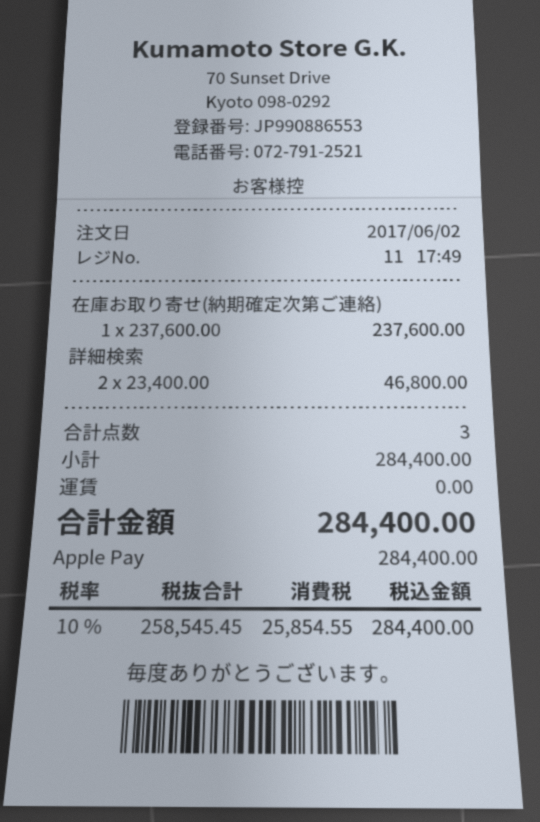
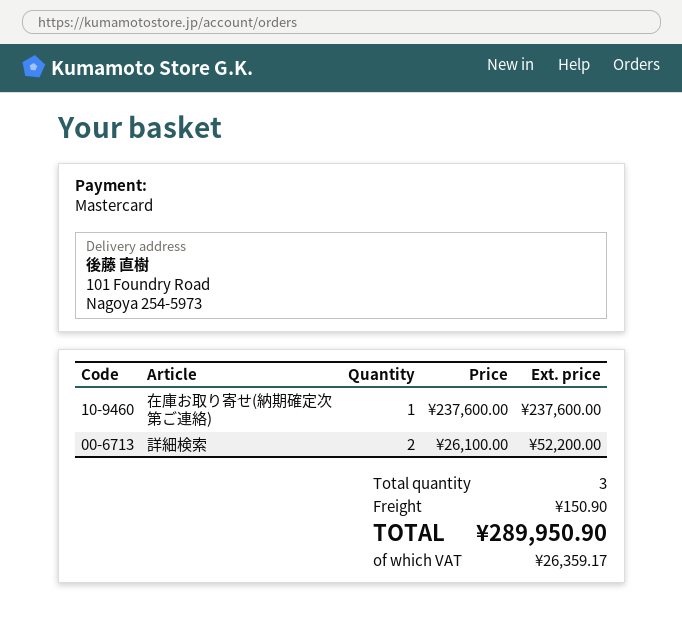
payment method: Apple Pay -> Mastercard
詳細検索: 2 x 23400.00 = 46800.00 -> 2 x 26100.00 = 52200.00
shipping: 0.00 -> 150.90
tax: 25854.55 -> 26359.17
total: 284400.00 -> 289950.90

